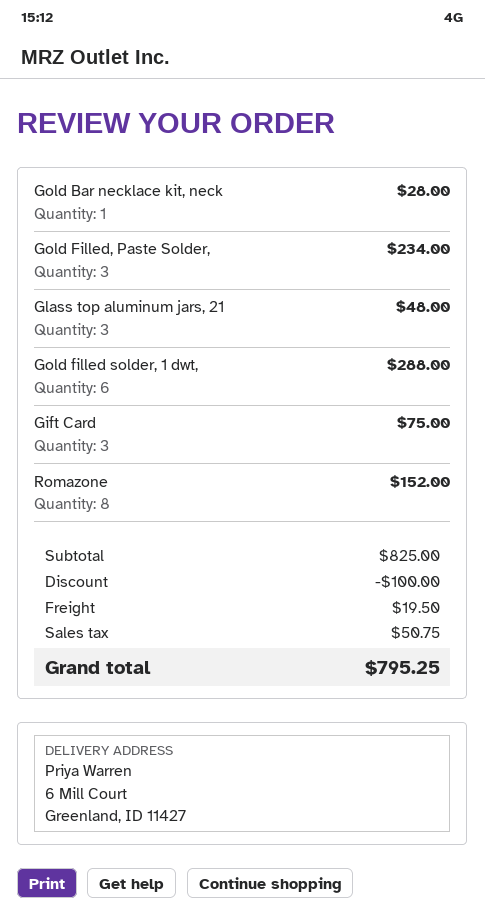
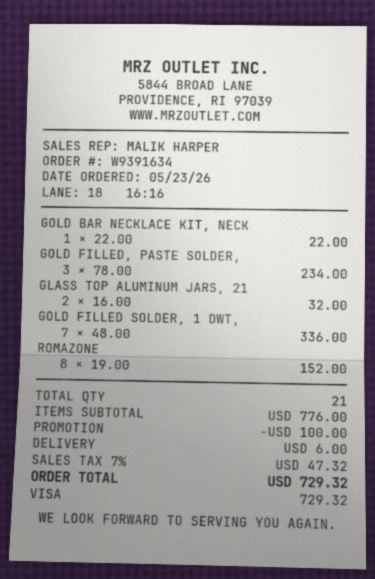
Gold Bar necklace kit, neck: 1 for 28.00 -> 1 for 22.00
Glass top aluminum jars, 21: 3 for 48.00 -> 2 for 32.00
Gold filled solder, 1 dwt,: 6 for 288.00 -> 7 for 336.00
Gift Card: 3 for 75.00 -> none
subtotal: 825.00 -> 776.00
shipping: 19.50 -> 6.00
tax: 50.75 -> 47.32
total: 795.25 -> 729.32

